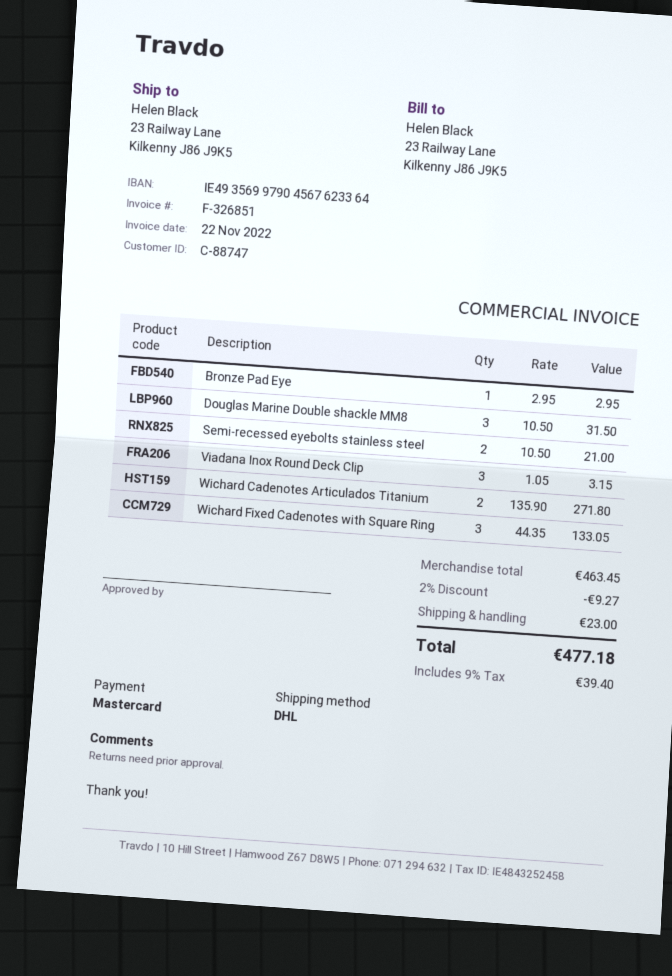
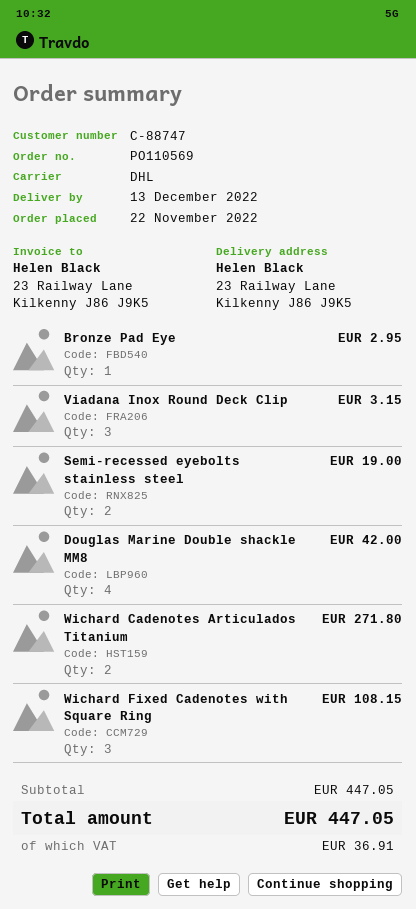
Douglas Marine Double shackle MM8: 3 for 31.50 -> 4 for 42.00
Semi-recessed eyebolts stainless steel: 2 for 21.00 -> 2 for 19.00
Wichard Fixed Cadenotes with Square Ring: 3 for 133.05 -> 3 for 108.15
subtotal: 463.45 -> 447.05
discount: 2% = 9.27 -> none
shipping: 23.00 -> none
tax: 39.40 -> 36.91
total: 477.18 -> 447.05

